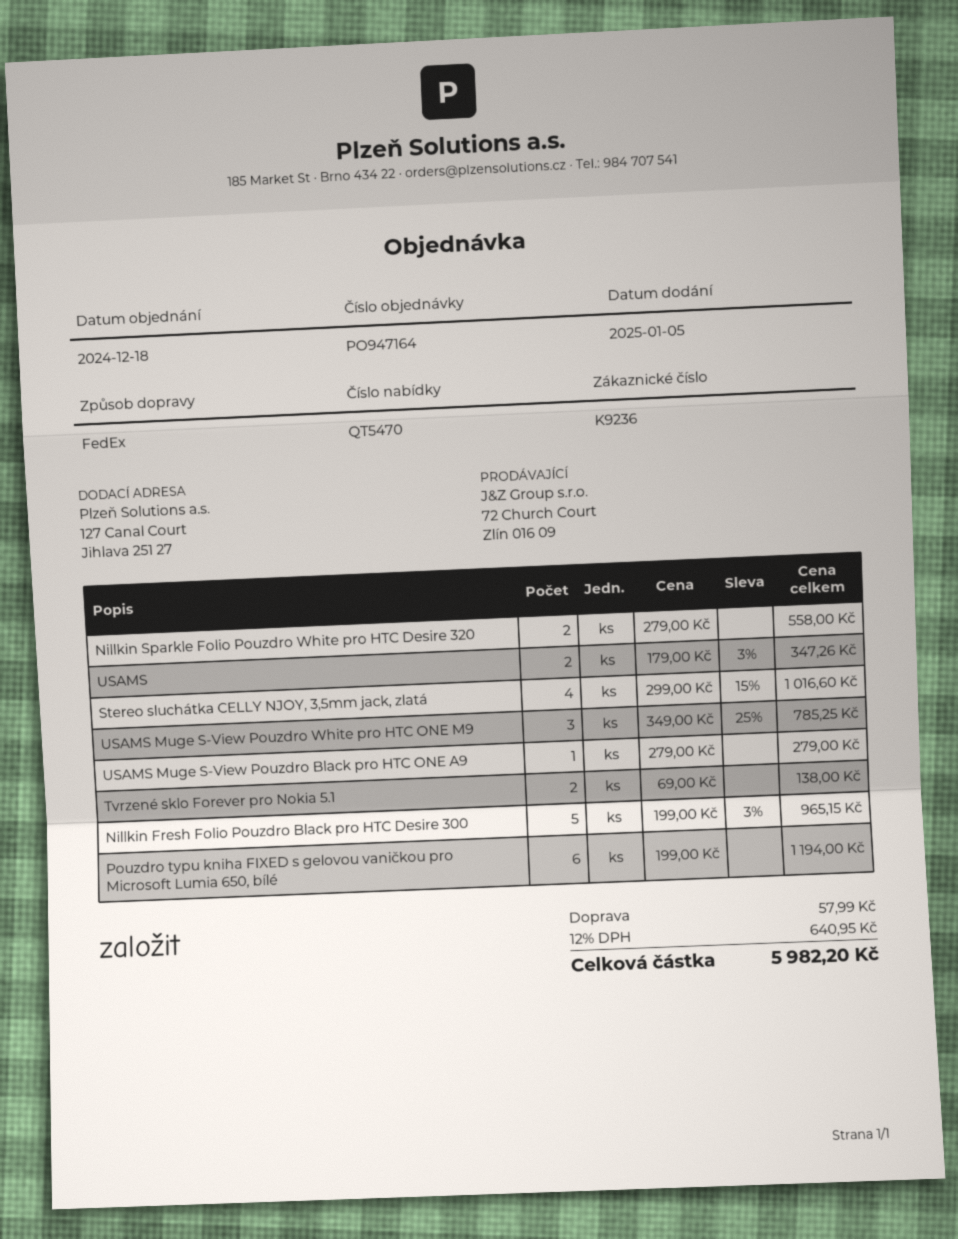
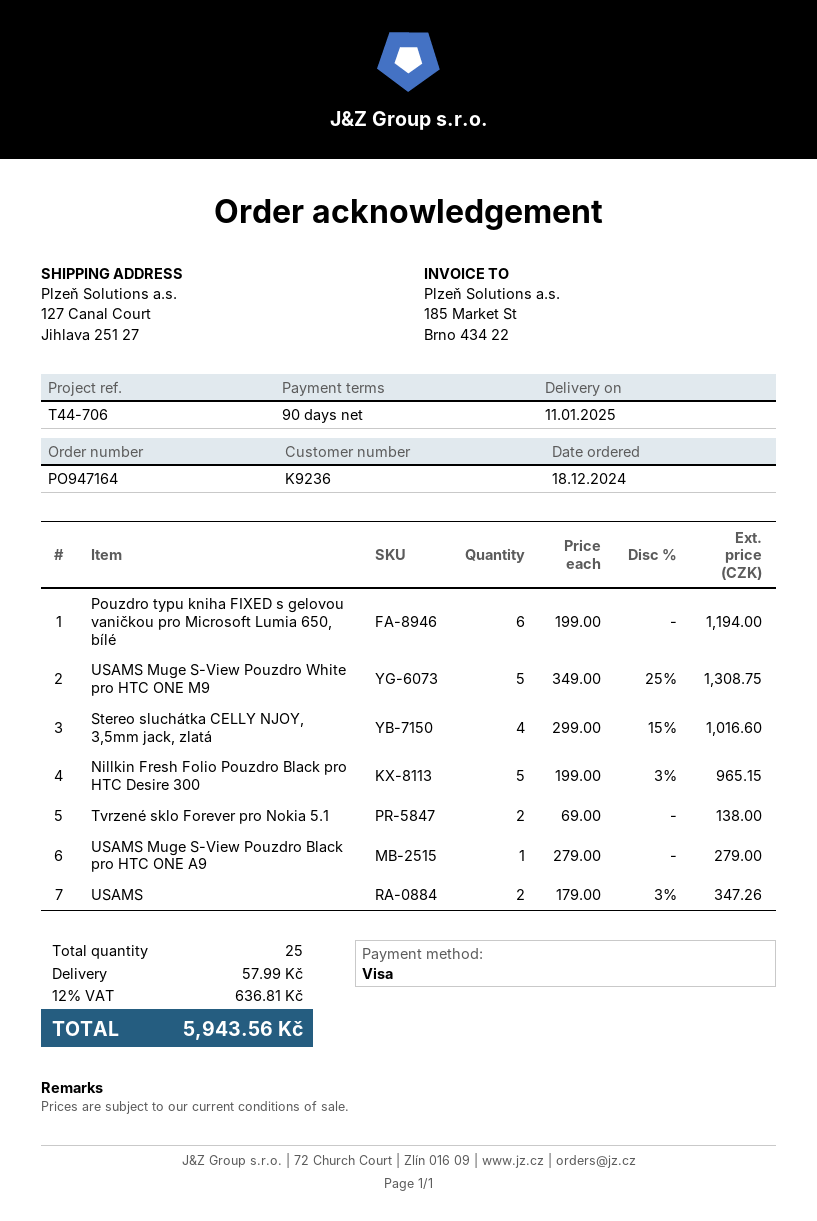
delivery date: 2025-01-05 -> 2025-01-11
Nillkin Sparkle Folio Pouzdro White pro HTC Desire 320: 2 x 279.00 = 558.00 -> none
USAMS Muge S-View Pouzdro White pro HTC ONE M9: 3 x 349.00 - 25% = 785.25 -> 5 x 349.00 - 25% = 1308.75
tax: 12% = 640.95 -> 12% = 636.81
total: 5982.20 -> 5943.56

